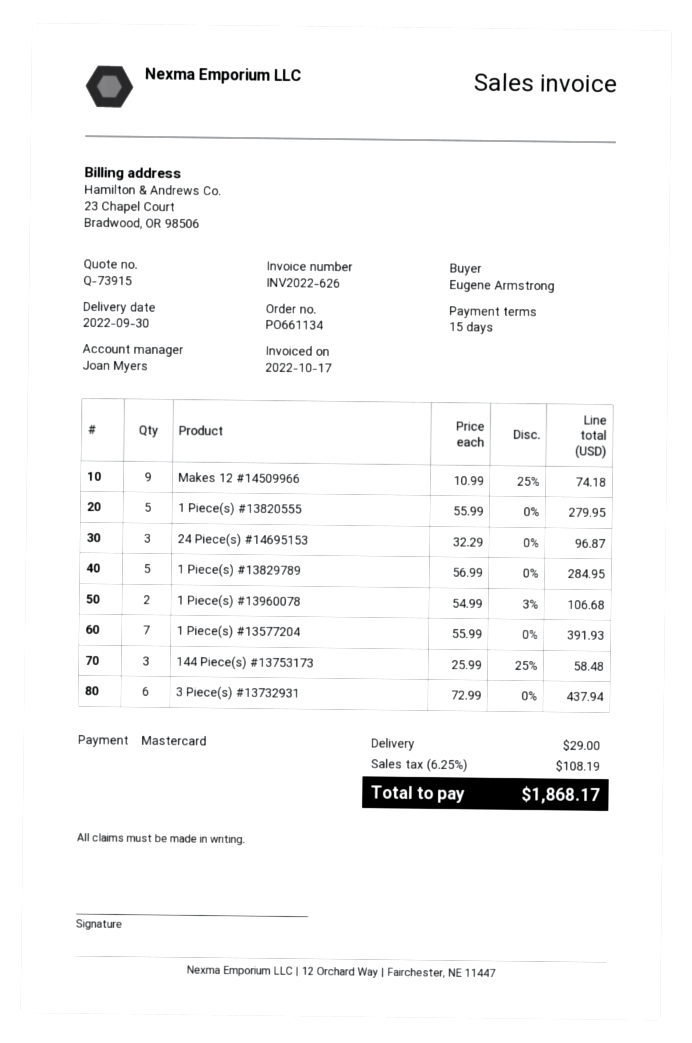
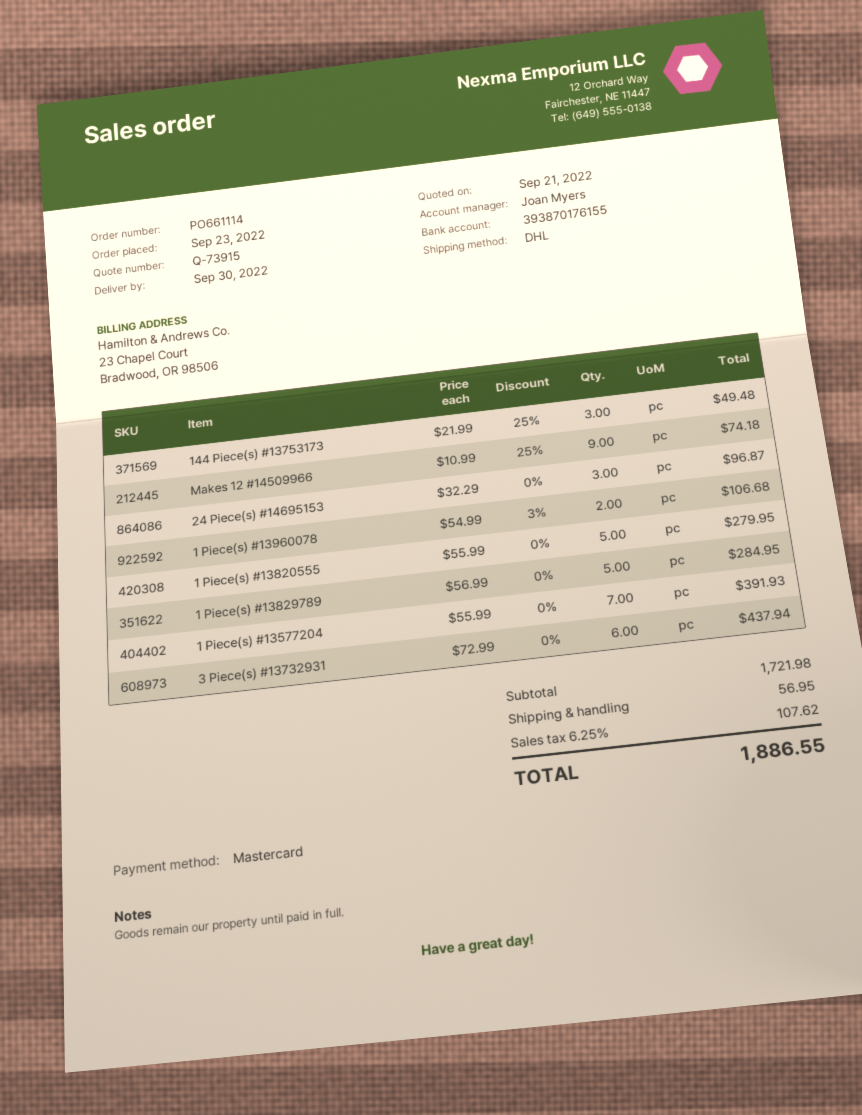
order number: PO661134 -> PO661114
144 Piece(s) #13753173: 3 x 25.99 - 25% = 58.48 -> 3 x 21.99 - 25% = 49.48
shipping: 29.00 -> 56.95
tax: 6.25% = 108.19 -> 6.25% = 107.62
total: 1868.17 -> 1886.55

